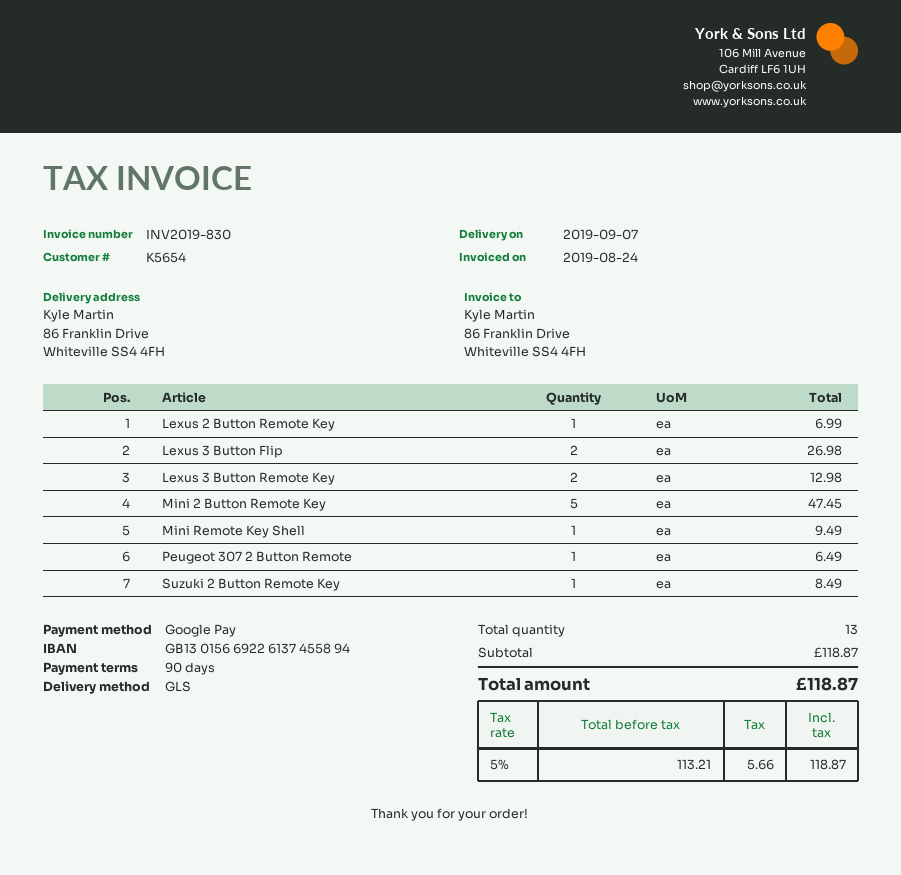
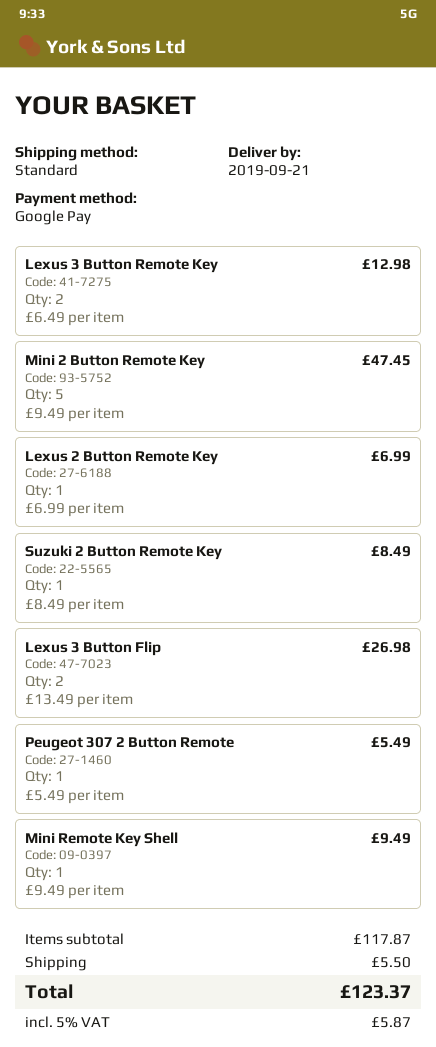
delivery date: 2019-09-07 -> 2019-09-21
shipping method: GLS -> standard
Peugeot 307 2 Button Remote: 1 for 6.49 -> 1 for 5.49
subtotal: 118.87 -> 117.87
shipping: none -> 5.50
tax: 5% = 5.66 -> 5% = 5.87
total: 118.87 -> 123.37

